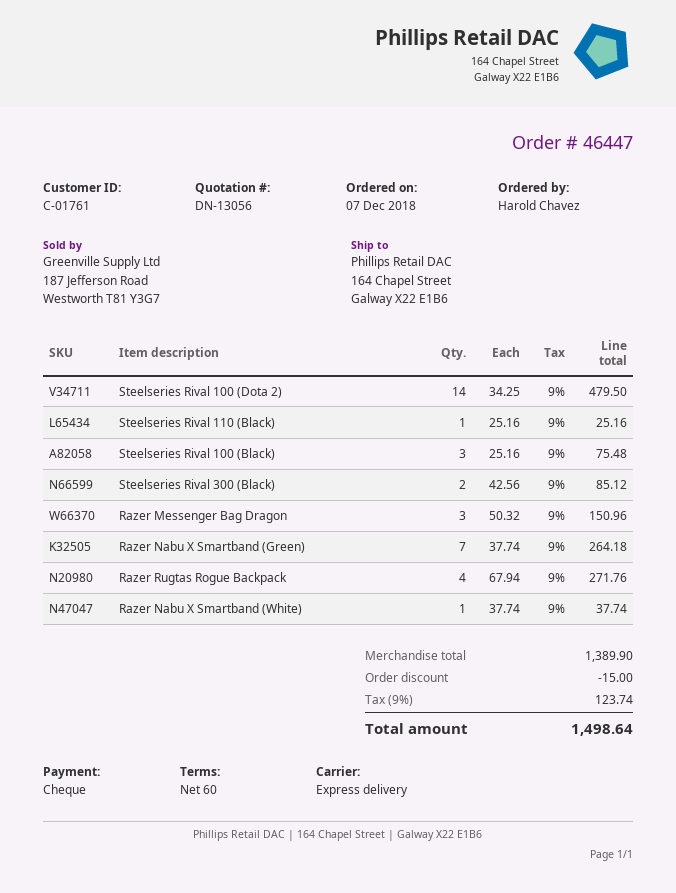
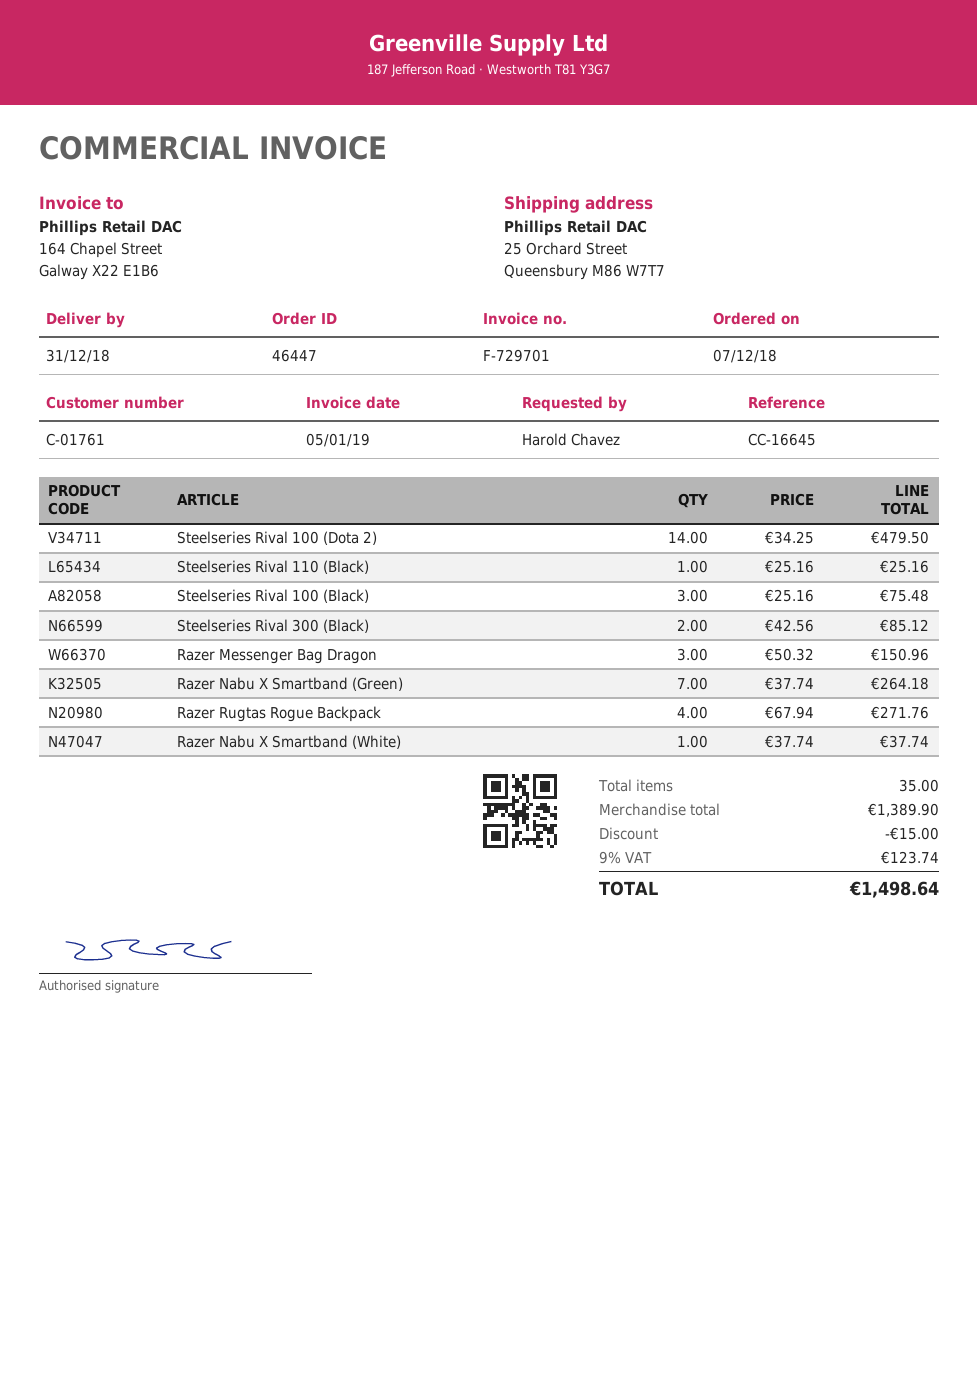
ship to: 164 Chapel Street, Galway X22 E1B6 -> 25 Orchard Street, Queensbury M86 W7T7

